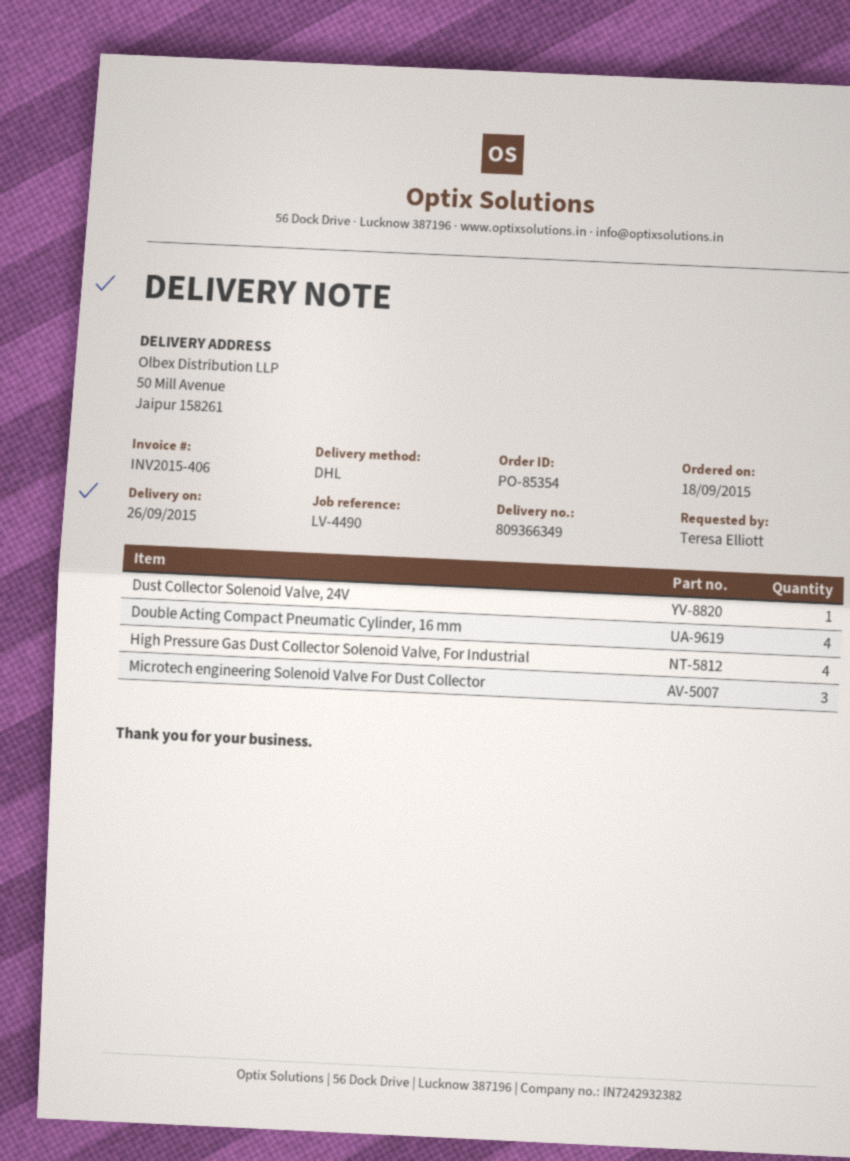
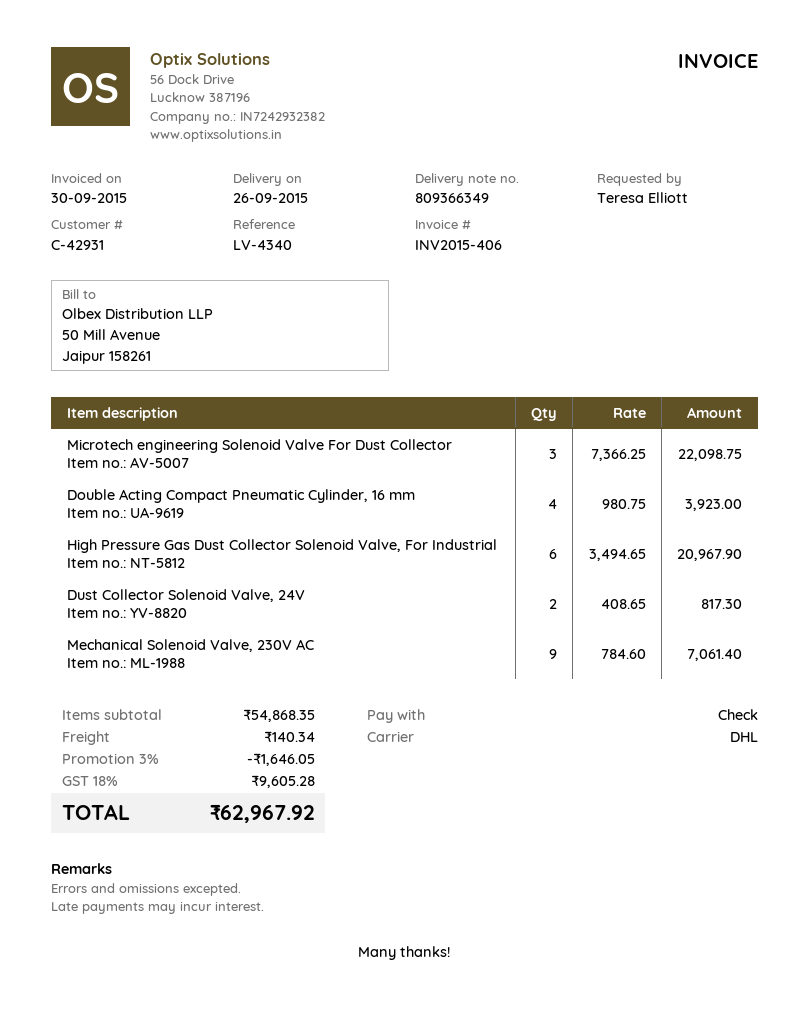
reference: LV-4490 -> LV-4340
Dust Collector Solenoid Valve, 24V: 1 -> 2
High Pressure Gas Dust Collector Solenoid Valve, For Industrial: 4 -> 6
Mechanical Solenoid Valve, 230V AC: none -> 9

